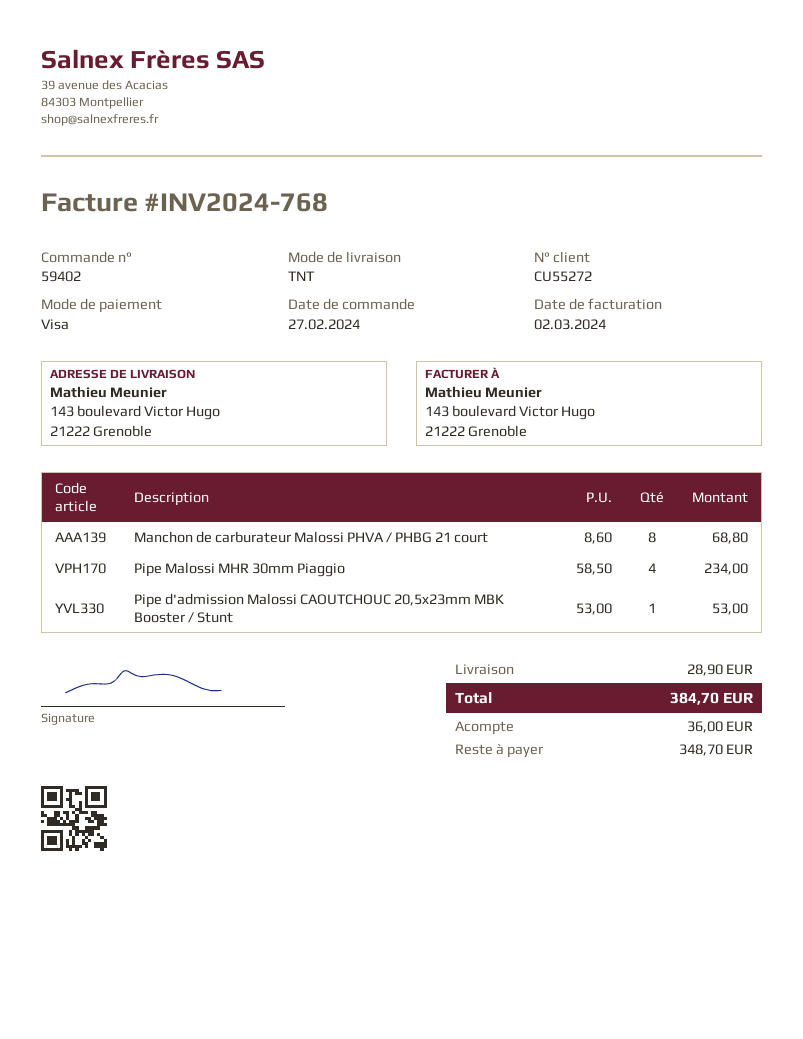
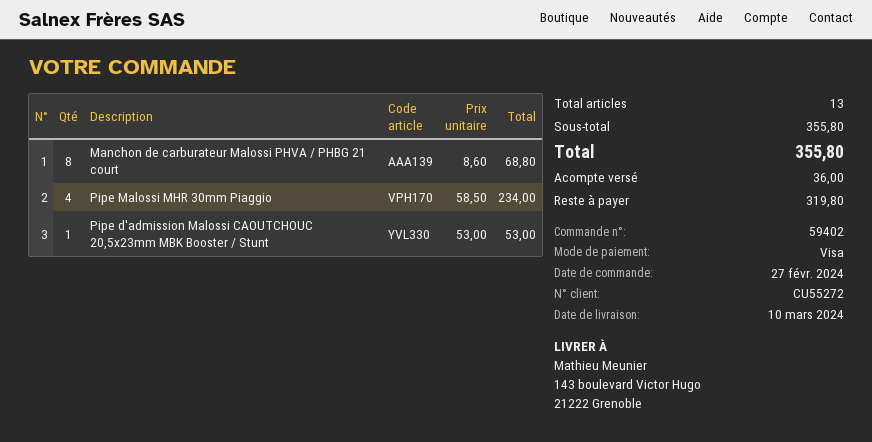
shipping: 28.90 -> none
total: 384.70 -> 355.80
balance: 348.70 -> 319.80

